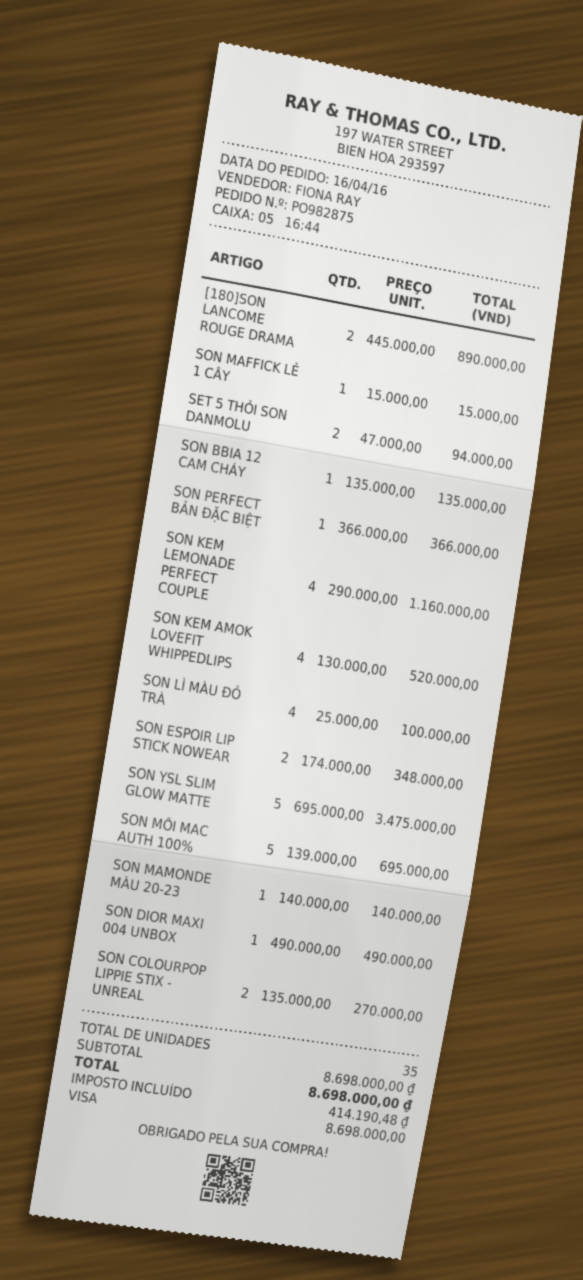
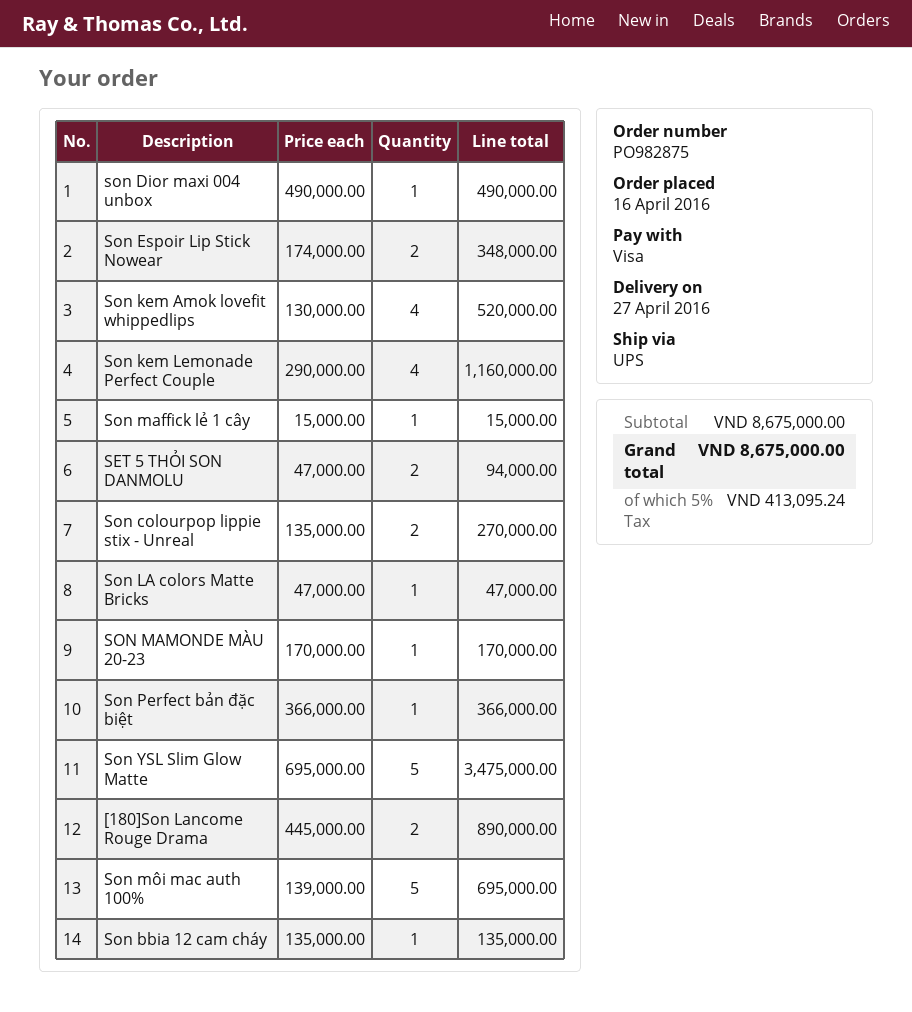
SON LÌ MÀU ĐỎ TRÀ: 4 x 25000.00 = 100000.00 -> none
SON MAMONDE MÀU 20-23: 1 x 140000.00 = 140000.00 -> 1 x 170000.00 = 170000.00
Son LA colors Matte Bricks: none -> 1 x 47000.00 = 47000.00
subtotal: 8698000.00 -> 8675000.00
tax: 414190.48 -> 413095.24
total: 8698000.00 -> 8675000.00

